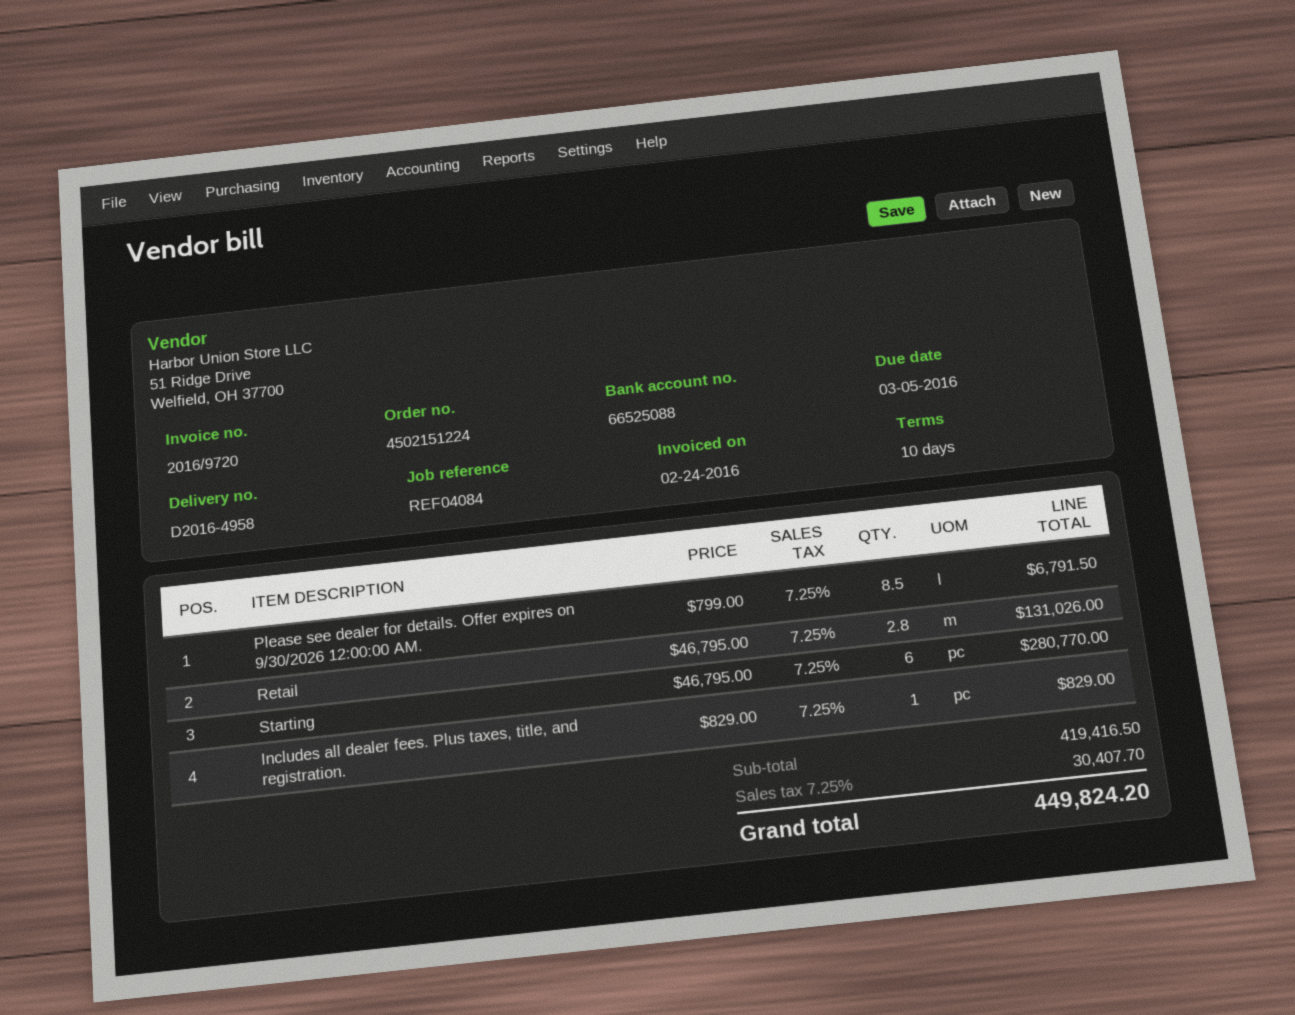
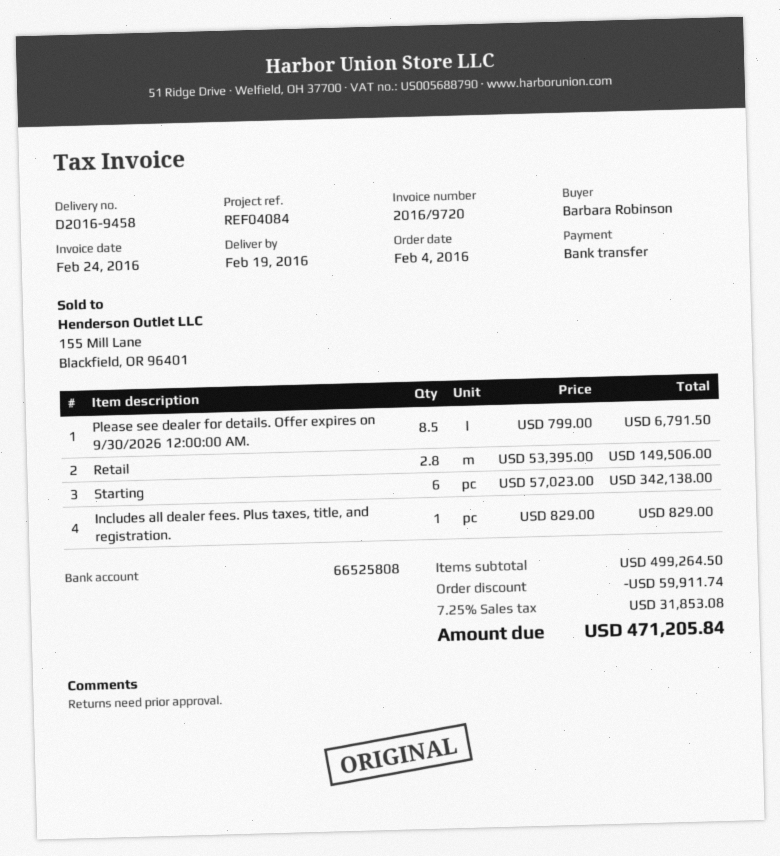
delivery note number: D2016-4958 -> D2016-9458
bank account: 66525088 -> 66525808
Retail: 2.8 x 46795.00 = 131026.00 -> 2.8 x 53395.00 = 149506.00
Starting: 6 x 46795.00 = 280770.00 -> 6 x 57023.00 = 342138.00
subtotal: 419416.50 -> 499264.50
discount: none -> 59911.74
tax: 7.25% = 30407.70 -> 7.25% = 31853.08
total: 449824.20 -> 471205.84

